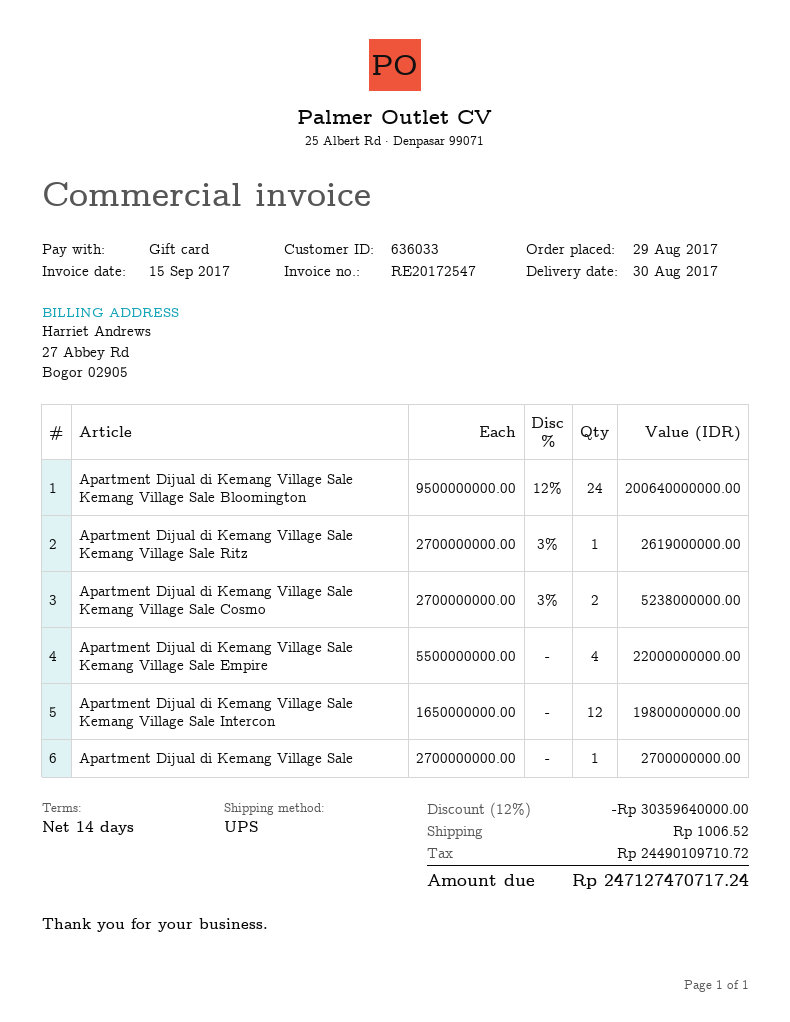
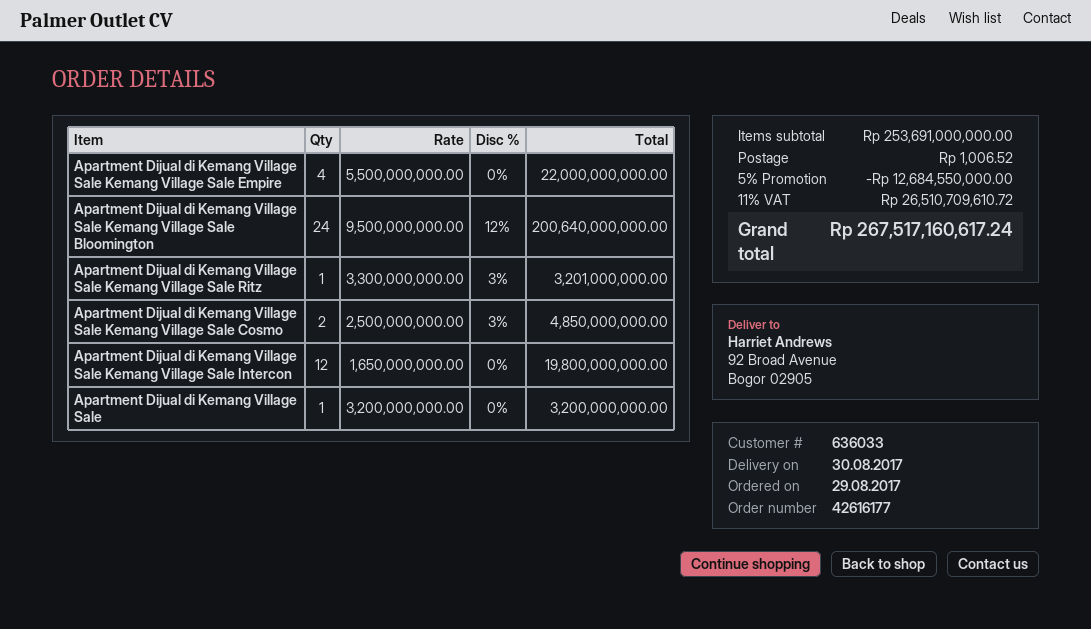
Apartment Dijual di Kemang Village Sale Kemang Village Sale Ritz: 1 x 2700000000.00 - 3% = 2619000000.00 -> 1 x 3300000000.00 - 3% = 3201000000.00
Apartment Dijual di Kemang Village Sale Kemang Village Sale Cosmo: 2 x 2700000000.00 - 3% = 5238000000.00 -> 2 x 2500000000.00 - 3% = 4850000000.00
Apartment Dijual di Kemang Village Sale: 1 x 2700000000.00 = 2700000000.00 -> 1 x 3200000000.00 = 3200000000.00
discount: 12% = 30359640000.00 -> 5% = 12684550000.00
tax: 24490109710.72 -> 26510709610.72
total: 247127470717.24 -> 267517160617.24

